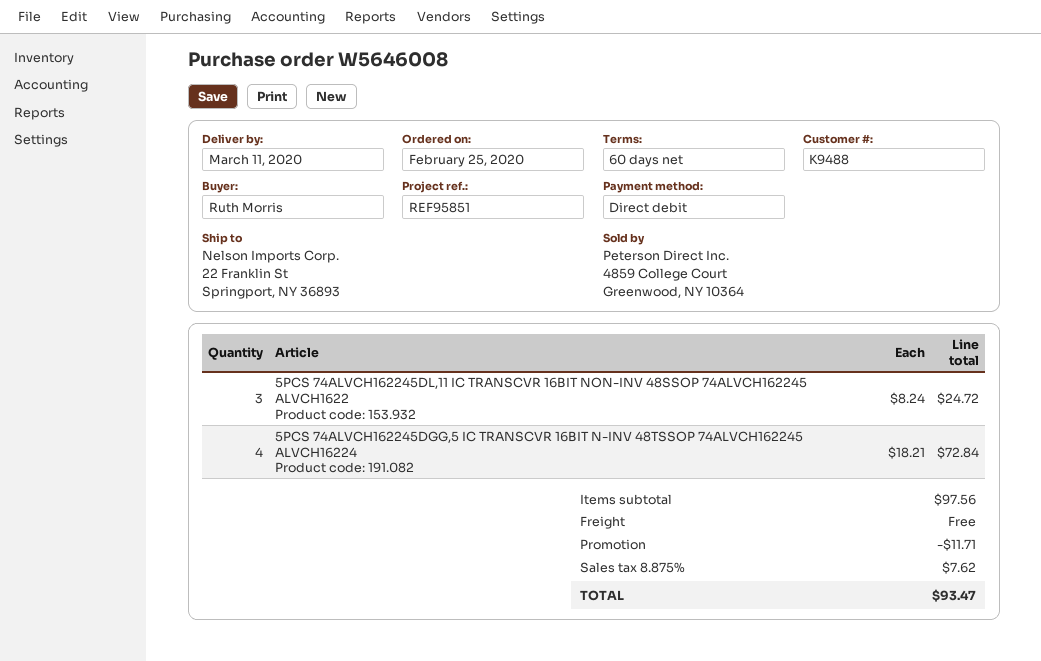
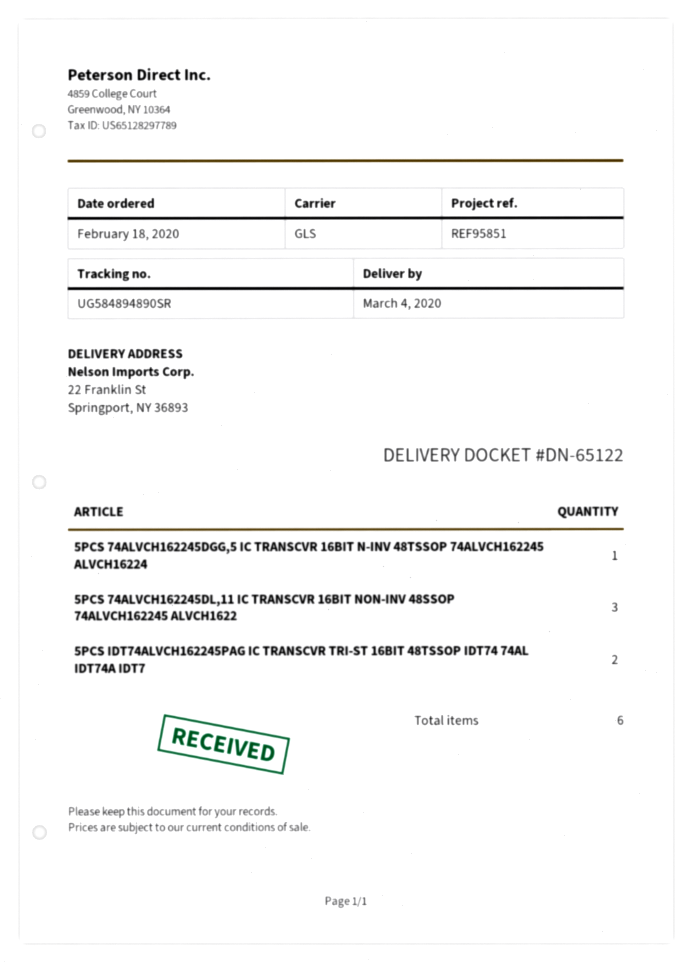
order date: 2020-02-25 -> 2020-02-18
delivery date: 2020-03-11 -> 2020-03-04
5PCS 74ALVCH162245DGG,5 IC TRANSCVR 16BIT N-INV 48TSSOP 74ALVCH162245 ALVCH16224: 4 -> 1
5PCS IDT74ALVCH162245PAG IC TRANSCVR TRI-ST 16BIT 48TSSOP IDT74 74AL IDT74A IDT7: none -> 2

